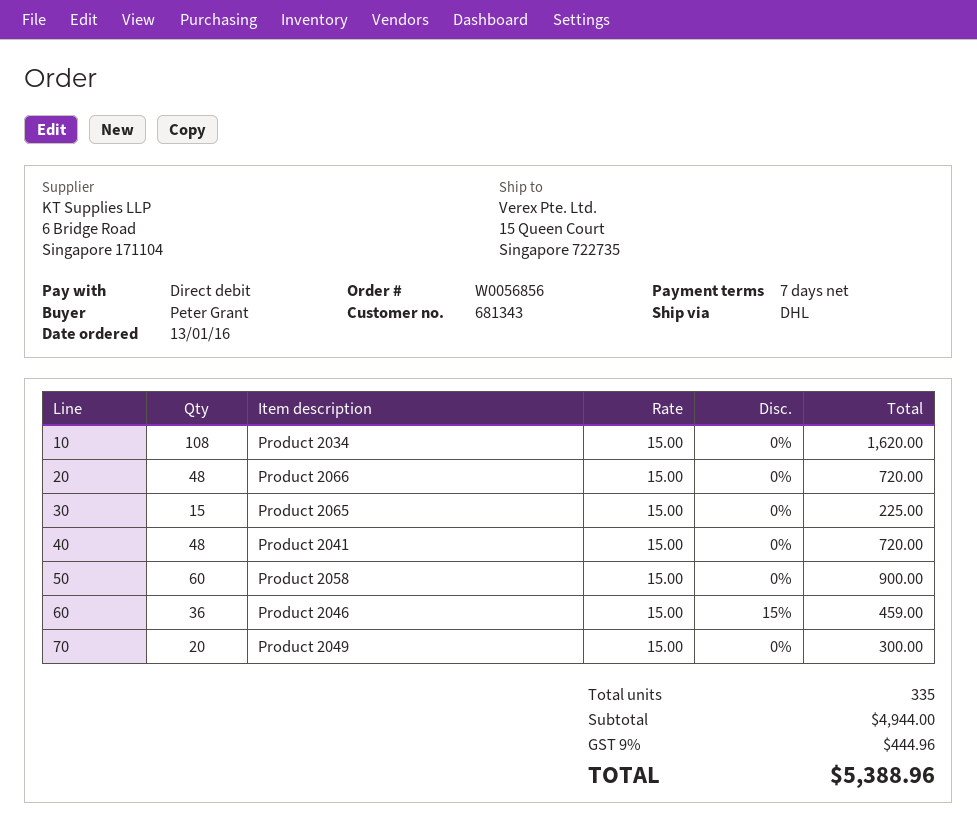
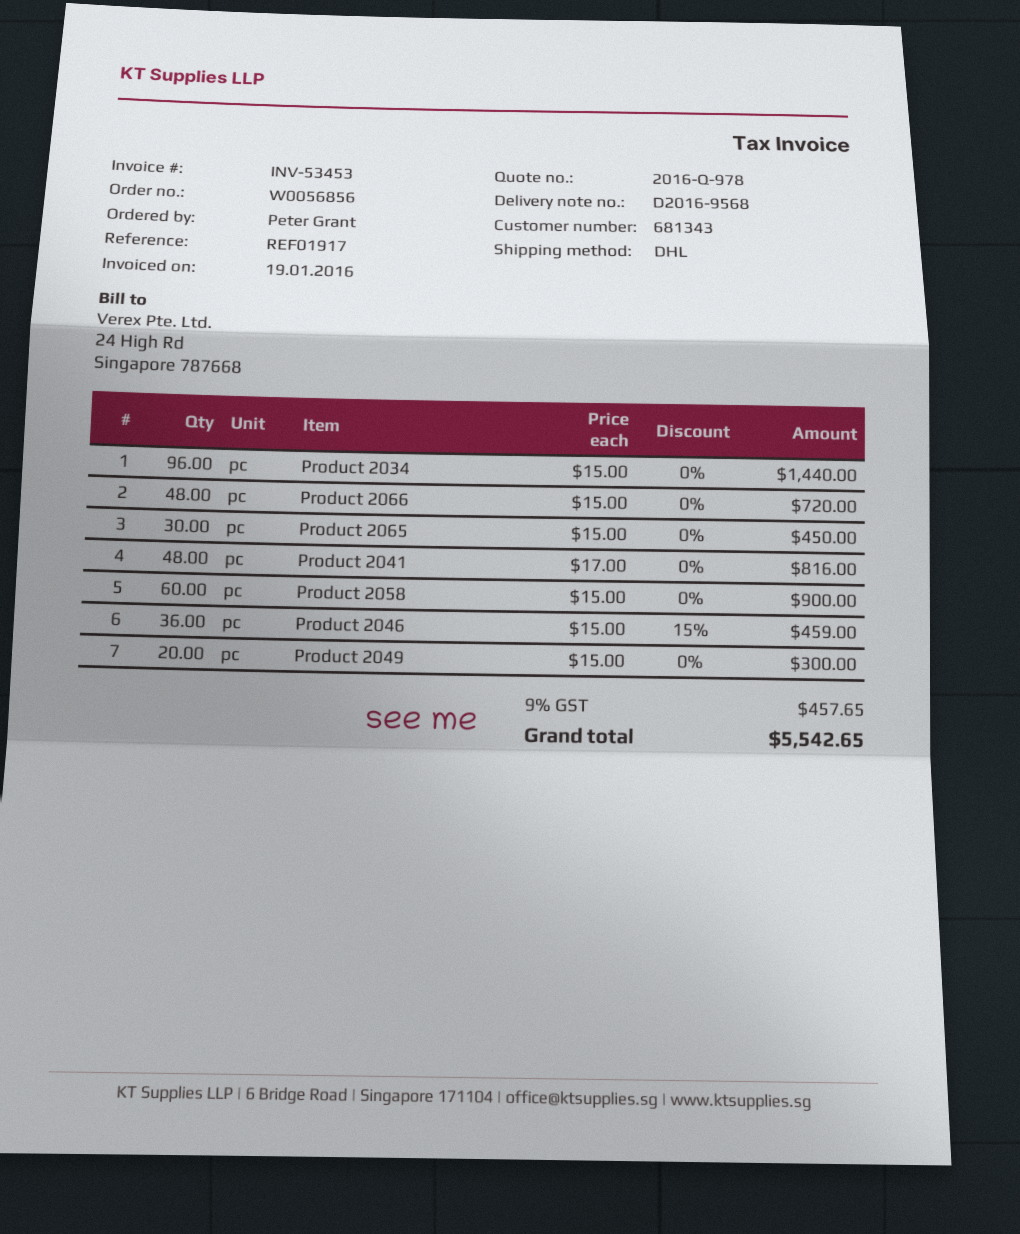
Product 2034: 108 x 15.00 = 1620.00 -> 96 x 15.00 = 1440.00
Product 2065: 15 x 15.00 = 225.00 -> 30 x 15.00 = 450.00
Product 2041: 48 x 15.00 = 720.00 -> 48 x 17.00 = 816.00
tax: 9% = 444.96 -> 9% = 457.65
total: 5388.96 -> 5542.65

